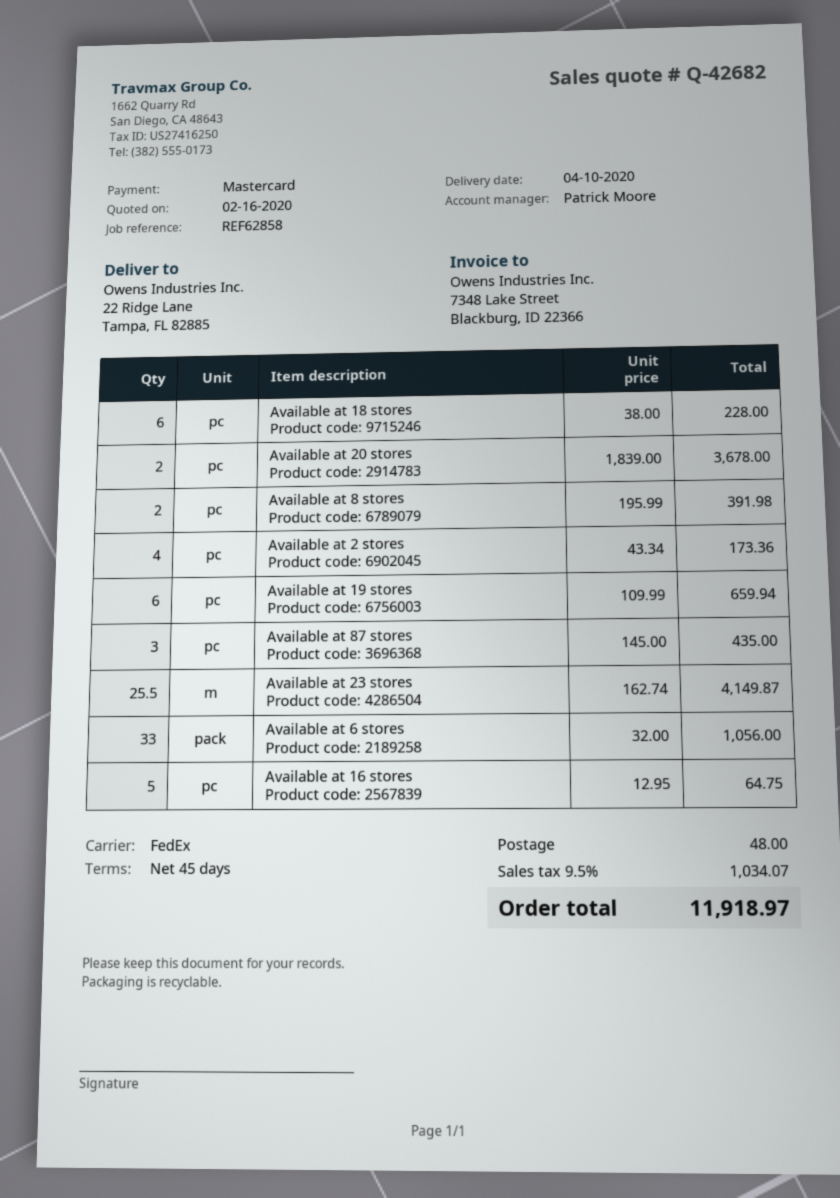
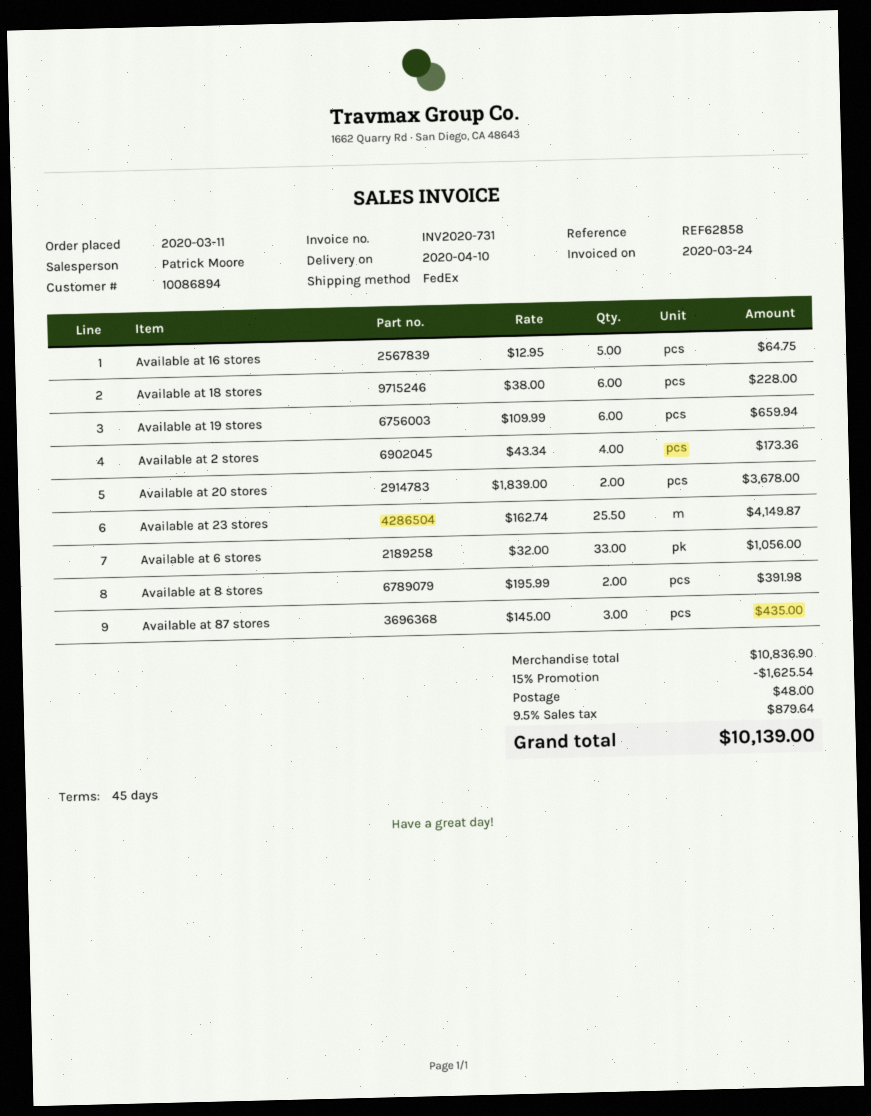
discount: none -> 15% = 1625.54
tax: 9.5% = 1034.07 -> 9.5% = 879.64
total: 11918.97 -> 10139.00

